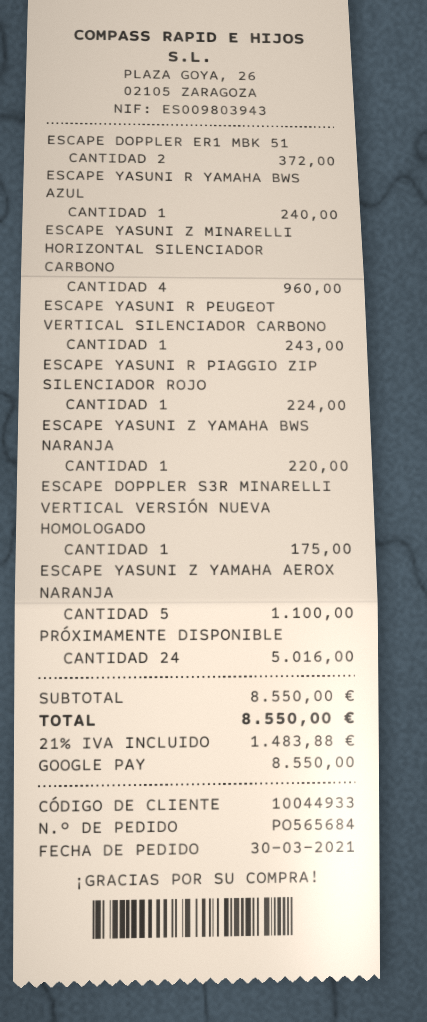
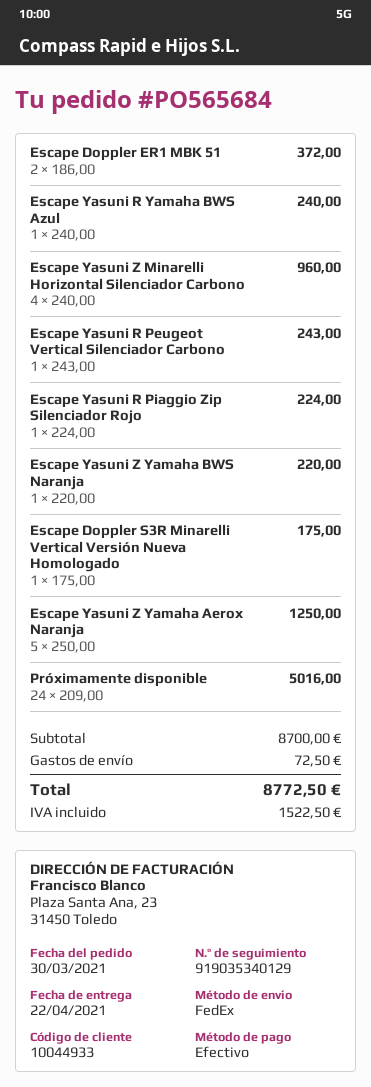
payment method: Google Pay -> cash
ESCAPE YASUNI Z YAMAHA AEROX NARANJA: 5 for 1100.00 -> 5 for 1250.00
subtotal: 8550.00 -> 8700.00
shipping: none -> 72.50
tax: 1483.88 -> 1522.50
total: 8550.00 -> 8772.50

